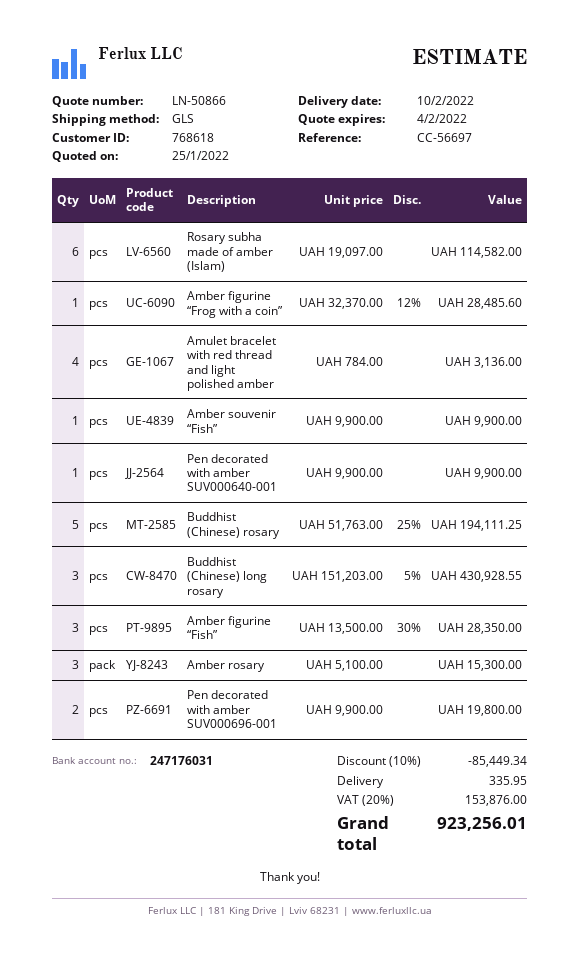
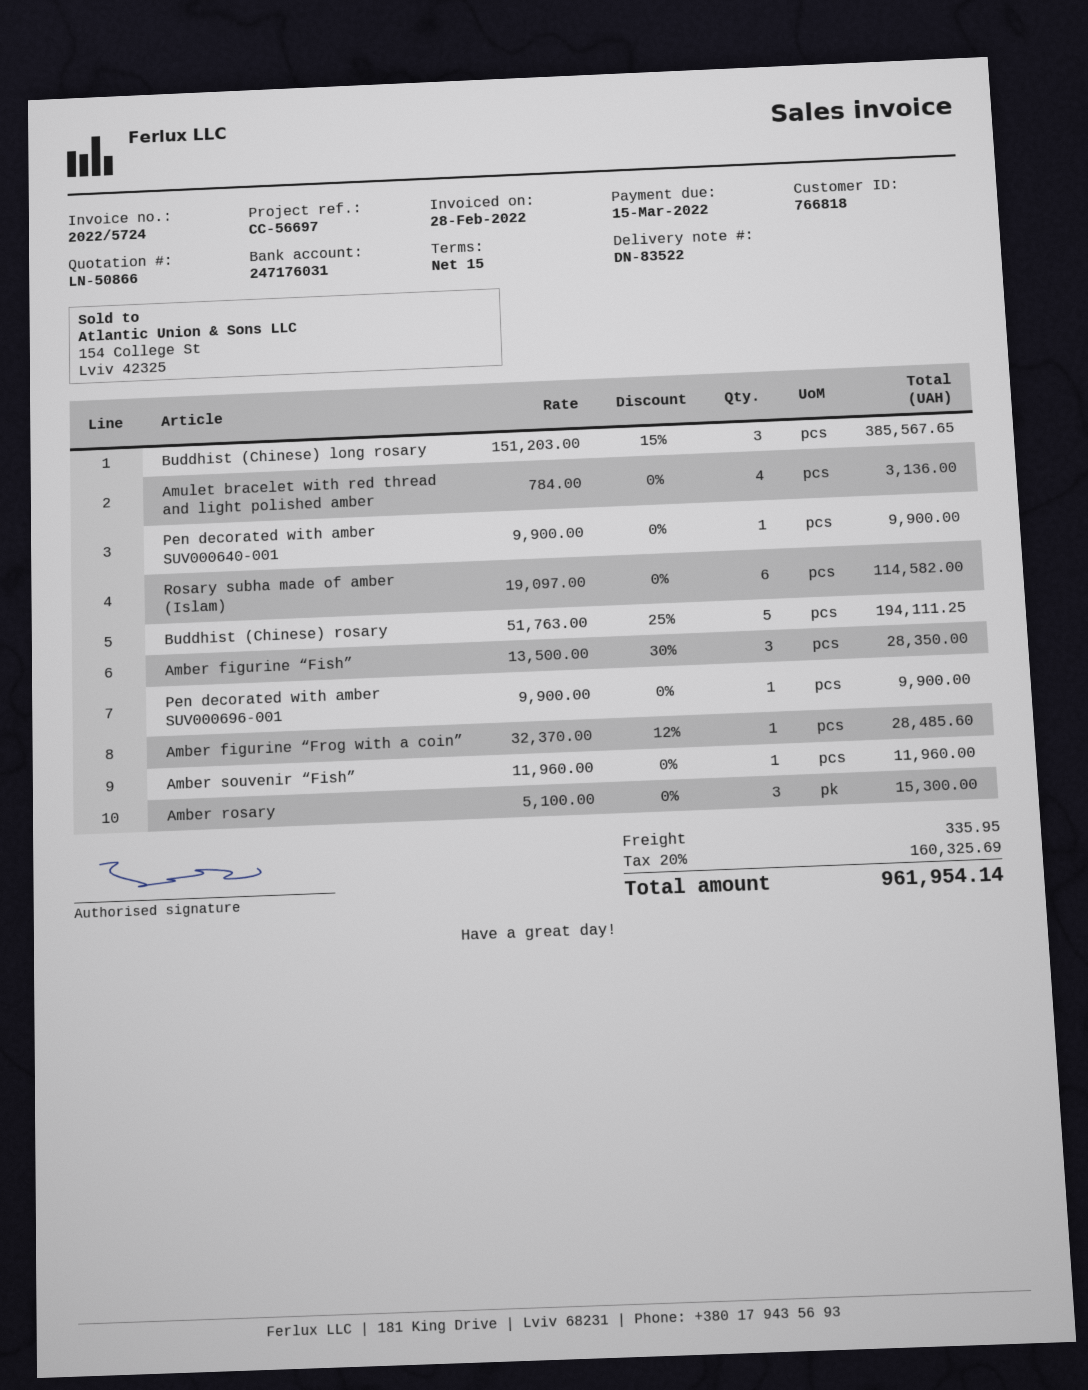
customer number: 768618 -> 766818
Amber souvenir “Fish”: 1 x 9900.00 = 9900.00 -> 1 x 11960.00 = 11960.00
Buddhist (Chinese) long rosary: 3 x 151203.00 - 5% = 430928.55 -> 3 x 151203.00 - 15% = 385567.65
Pen decorated with amber SUV000696-001: 2 x 9900.00 = 19800.00 -> 1 x 9900.00 = 9900.00
discount: 10% = 85449.34 -> none
tax: 20% = 153876.00 -> 20% = 160325.69
total: 923256.01 -> 961954.14

